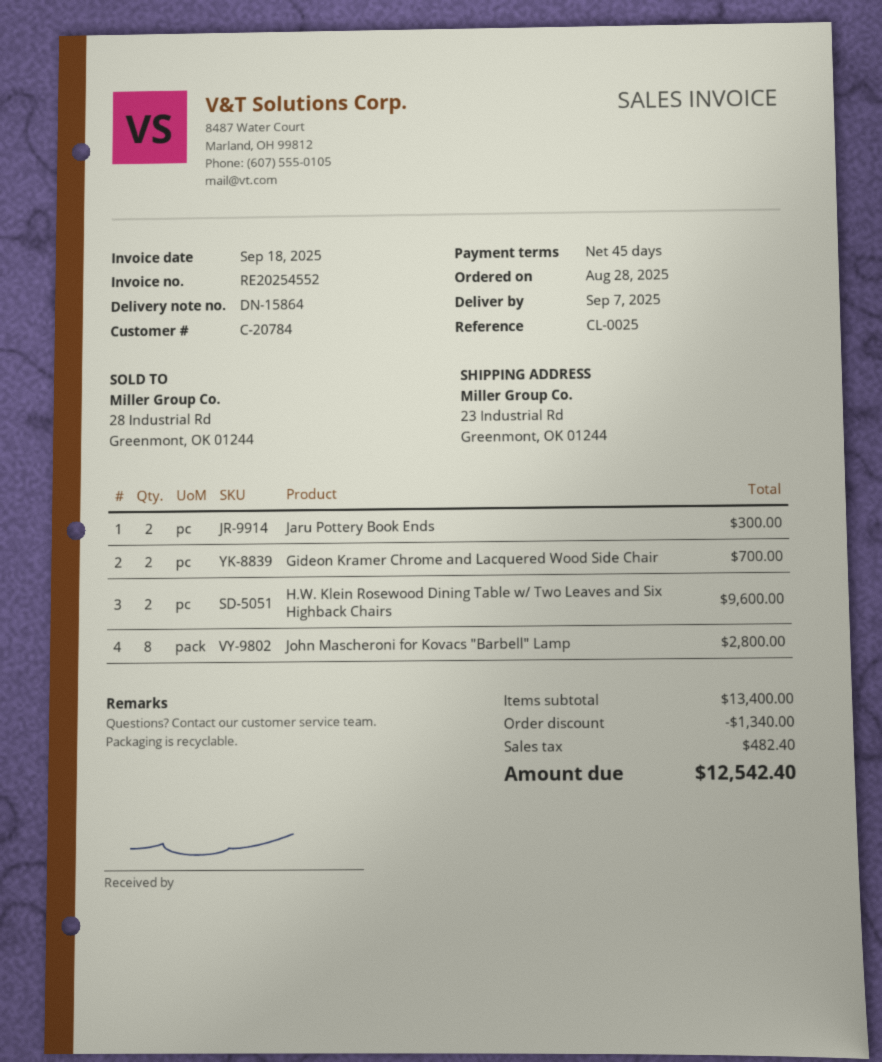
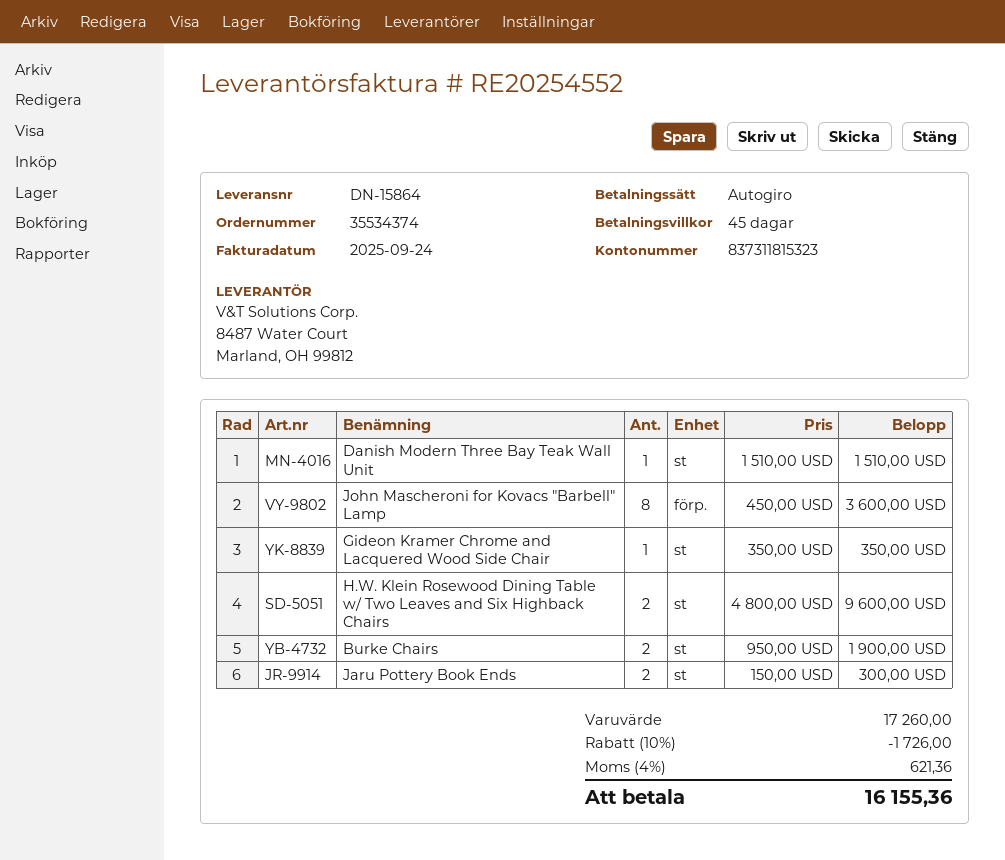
invoice date: 2025-09-18 -> 2025-09-24
Gideon Kramer Chrome and Lacquered Wood Side Chair: 2 for 700.00 -> 1 for 350.00
John Mascheroni for Kovacs "Barbell" Lamp: 8 for 2800.00 -> 8 for 3600.00
Danish Modern Three Bay Teak Wall Unit: none -> 1 for 1510.00
Burke Chairs: none -> 2 for 1900.00
subtotal: 13400.00 -> 17260.00
discount: 1340.00 -> 1726.00
tax: 482.40 -> 621.36
total: 12542.40 -> 16155.36

